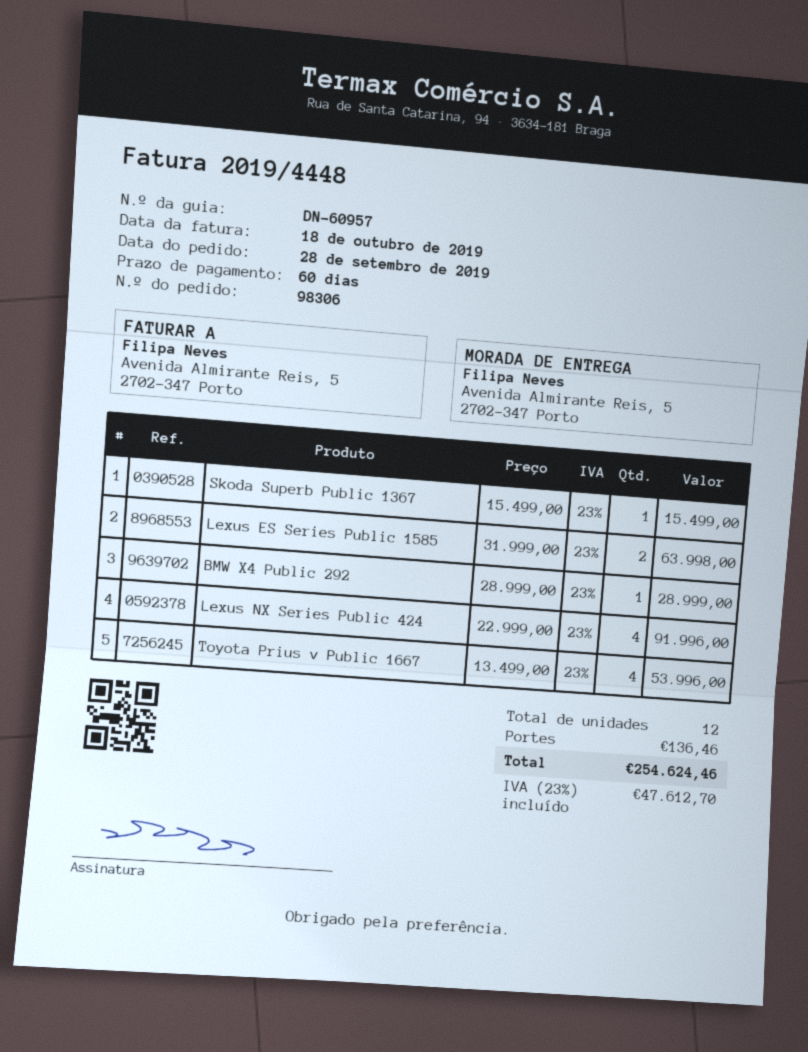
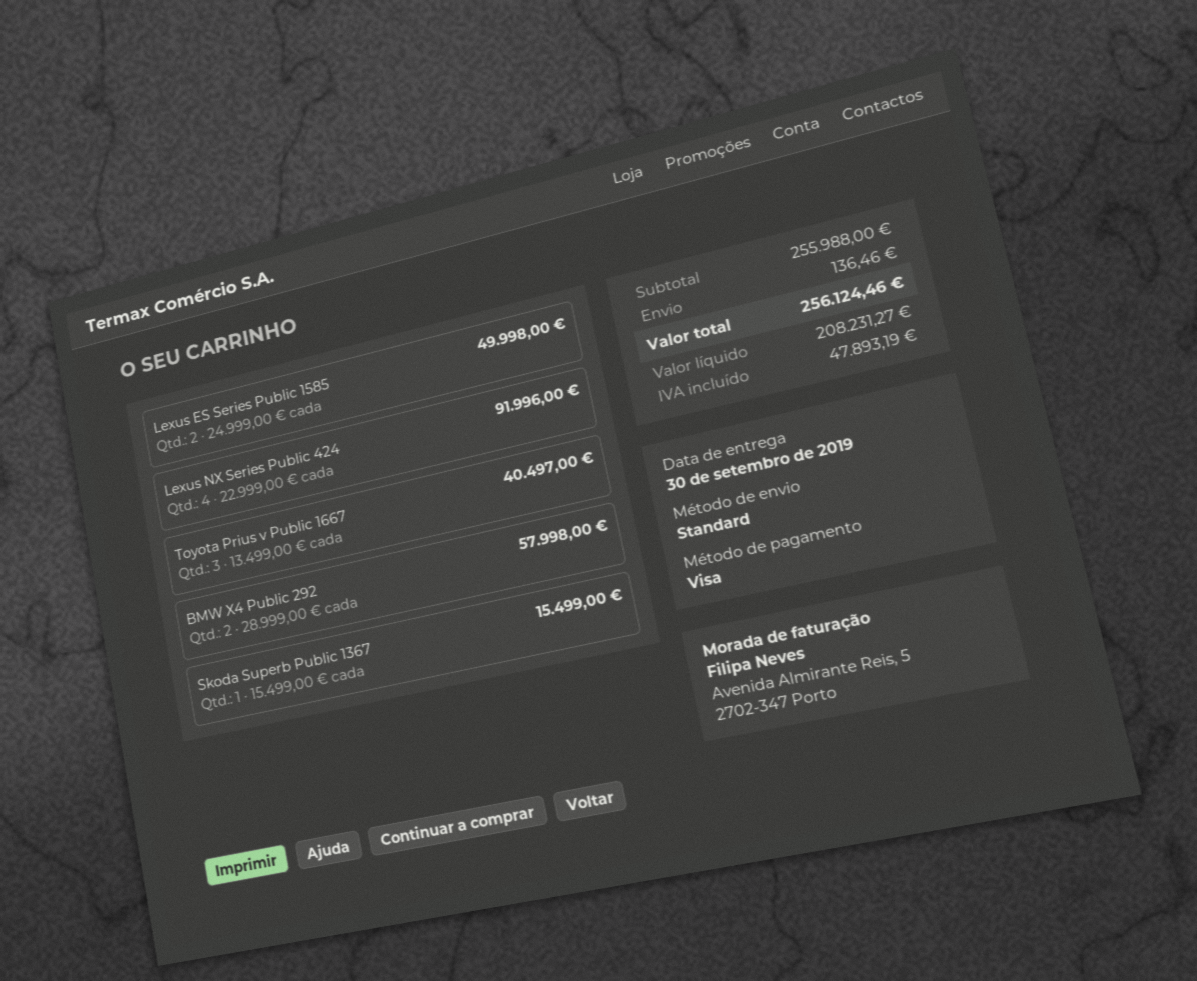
Lexus ES Series Public 1585: 2 x 31999.00 = 63998.00 -> 2 x 24999.00 = 49998.00
BMW X4 Public 292: 1 x 28999.00 = 28999.00 -> 2 x 28999.00 = 57998.00
Toyota Prius v Public 1667: 4 x 13499.00 = 53996.00 -> 3 x 13499.00 = 40497.00
tax: 47612.70 -> 47893.19
total: 254624.46 -> 256124.46

